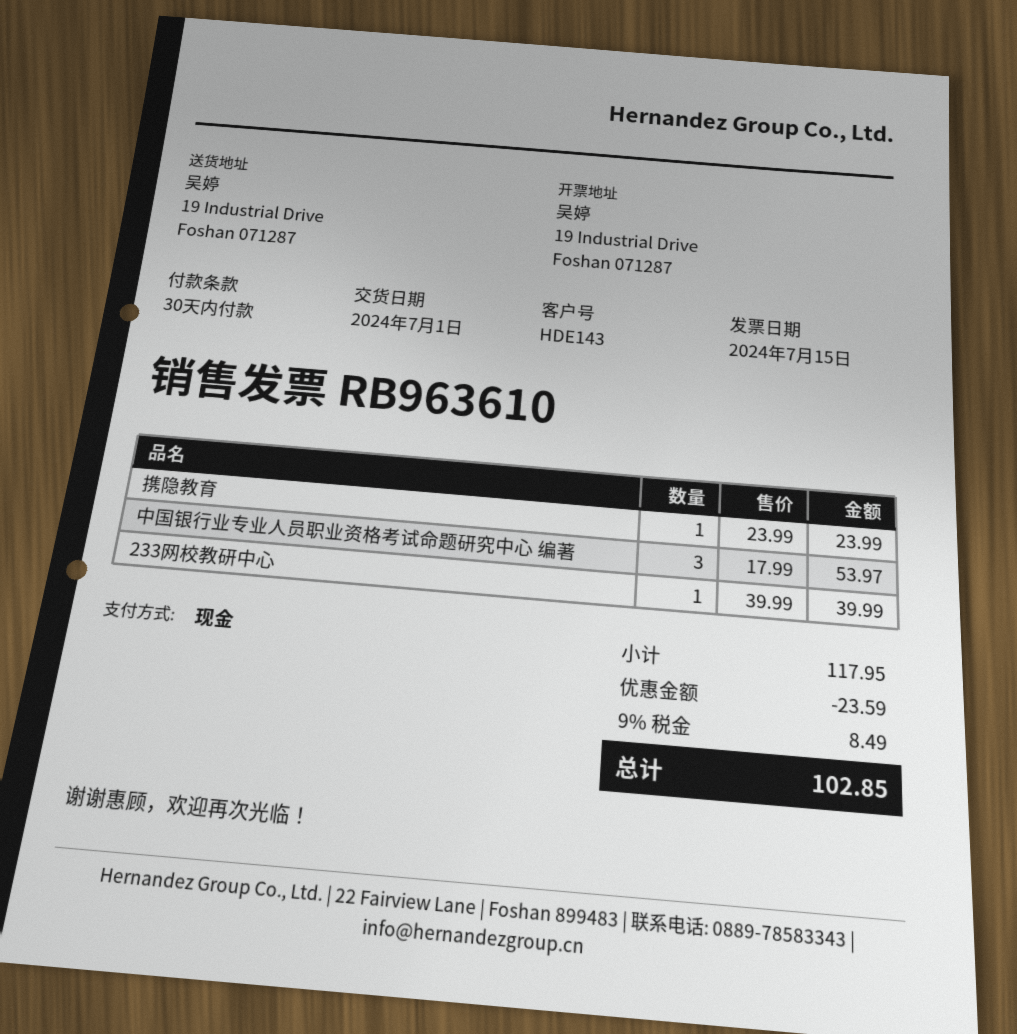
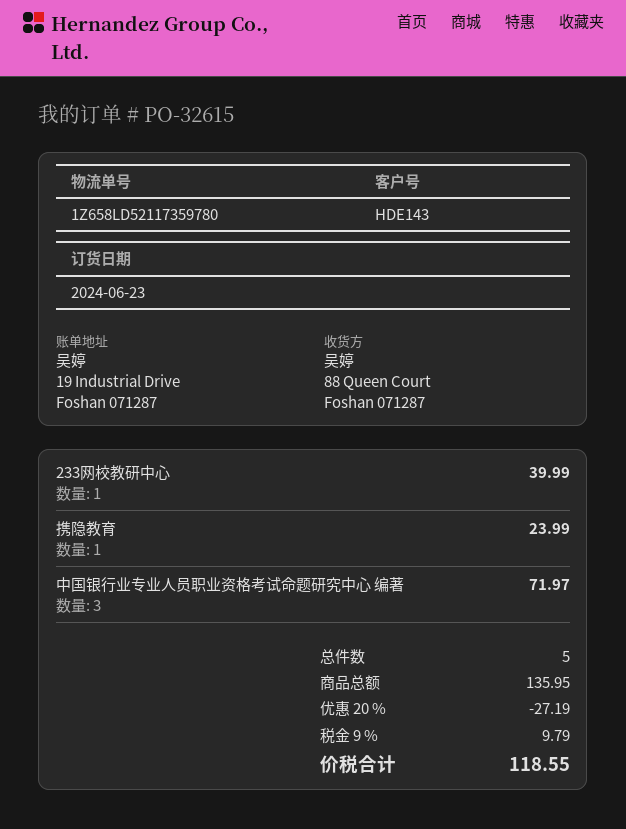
ship to: 19 Industrial Drive, Foshan 071287 -> 88 Queen Court, Foshan 071287
中国银行业专业人员职业资格考试命题研究中心 编著: 3 for 53.97 -> 3 for 71.97
subtotal: 117.95 -> 135.95
discount: 23.59 -> 27.19
tax: 9% = 8.49 -> 9% = 9.79
total: 102.85 -> 118.55

